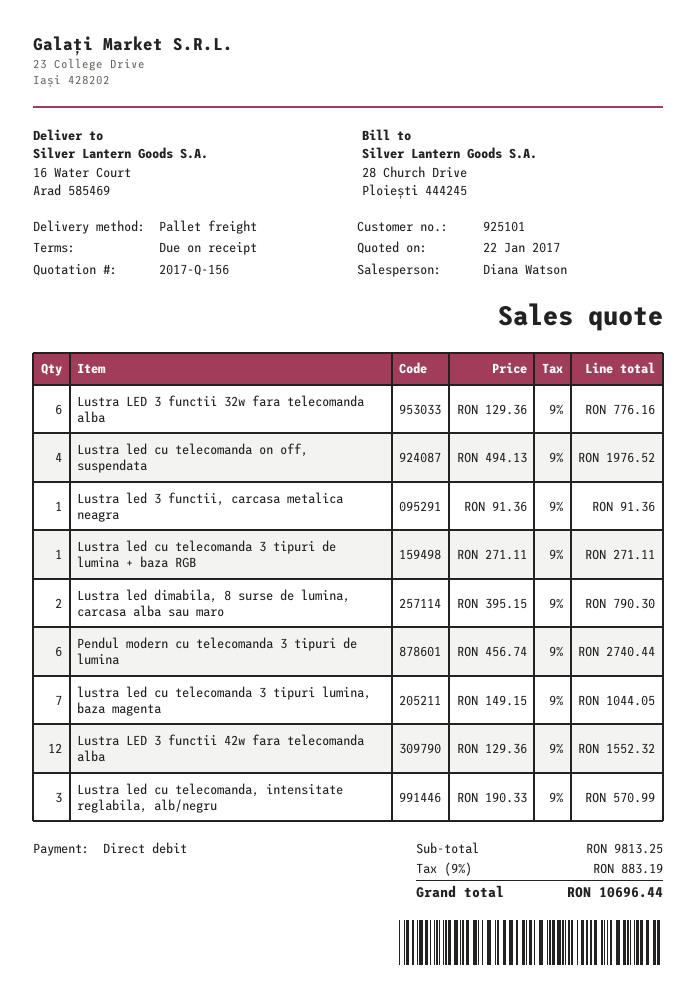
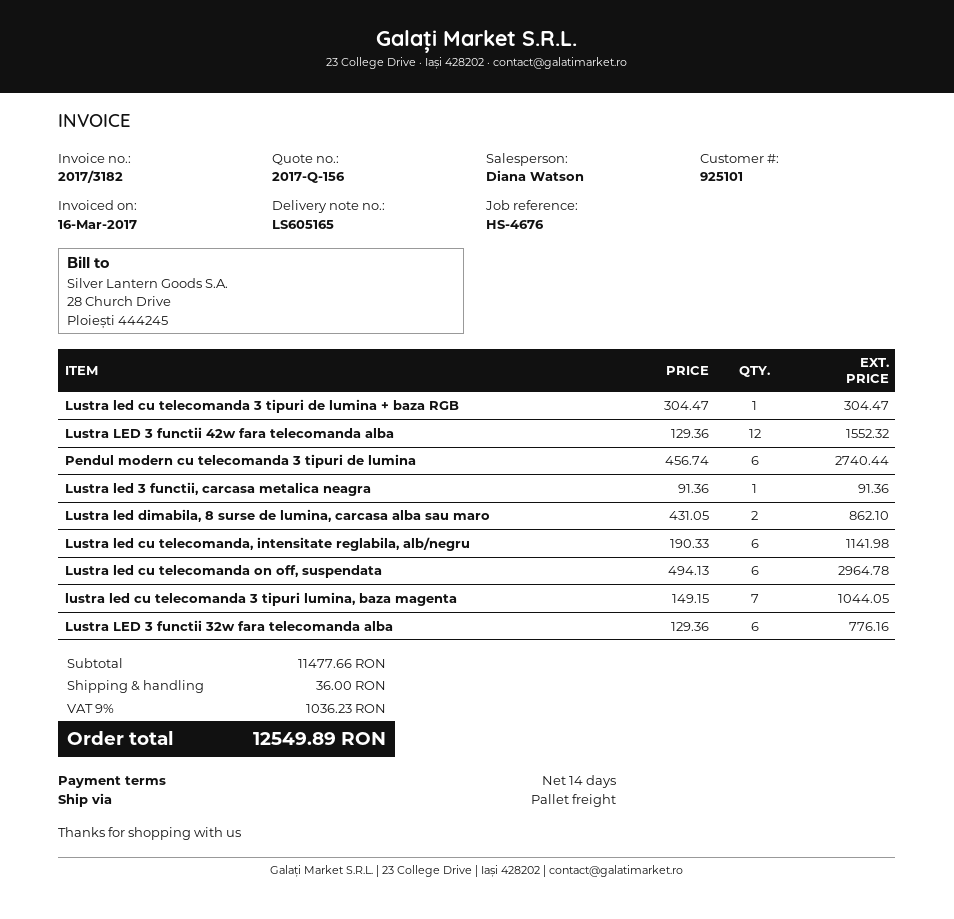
payment terms: on receipt -> 14 days
Lustra led cu telecomanda on off, suspendata: 4 x 494.13 = 1976.52 -> 6 x 494.13 = 2964.78
Lustra led cu telecomanda 3 tipuri de lumina + baza RGB: 1 x 271.11 = 271.11 -> 1 x 304.47 = 304.47
Lustra led dimabila, 8 surse de lumina, carcasa alba sau maro: 2 x 395.15 = 790.30 -> 2 x 431.05 = 862.10
Lustra led cu telecomanda, intensitate reglabila, alb/negru: 3 x 190.33 = 570.99 -> 6 x 190.33 = 1141.98
subtotal: 9813.25 -> 11477.66
shipping: none -> 36.00
tax: 9% = 883.19 -> 9% = 1036.23
total: 10696.44 -> 12549.89

